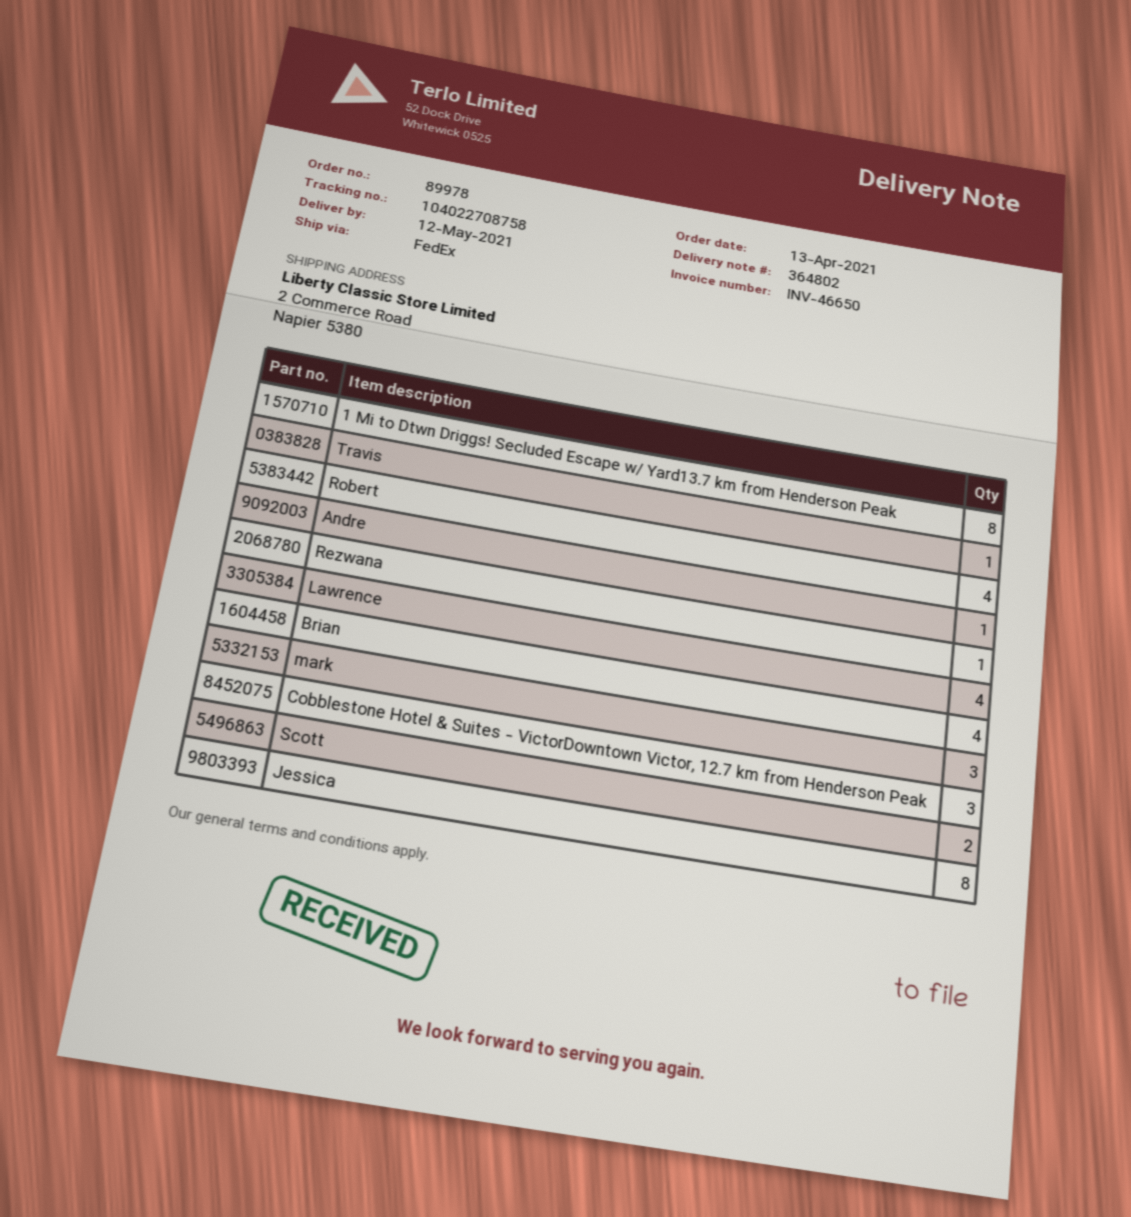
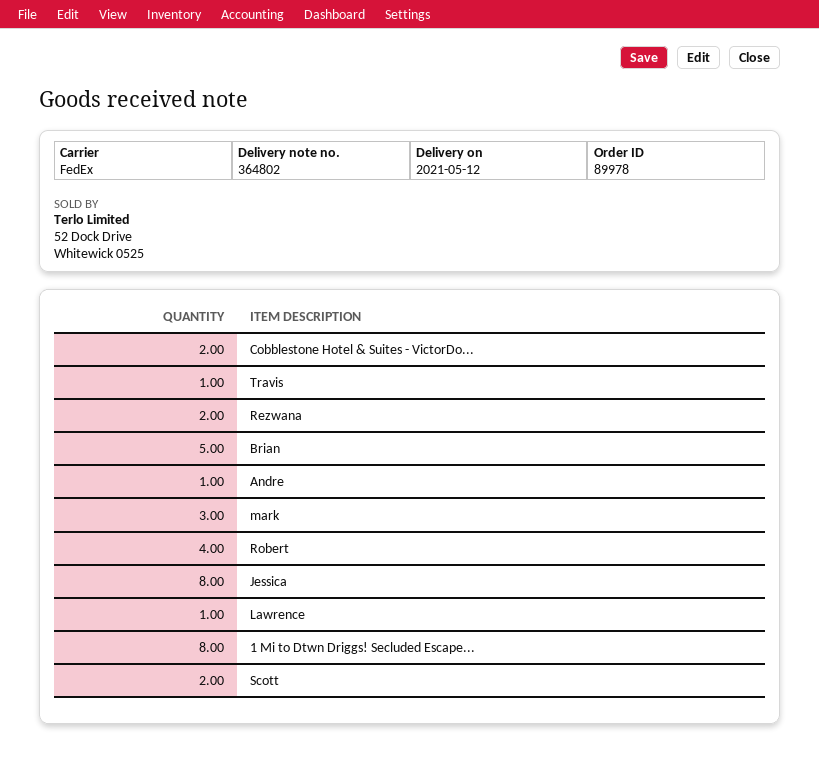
Rezwana: 1 -> 2
Lawrence: 4 -> 1
Brian: 4 -> 5
Cobblestone Hotel & Suites - VictorDowntown Victor, 12.7 km from Henderson Peak: 3 -> 2

